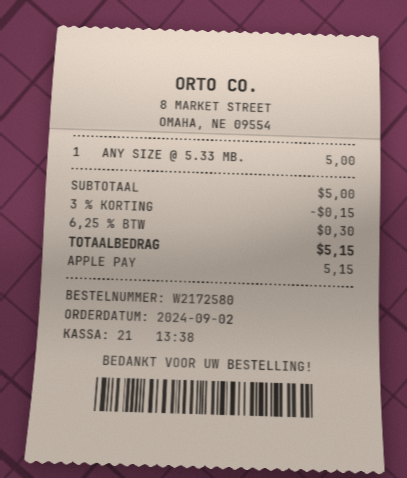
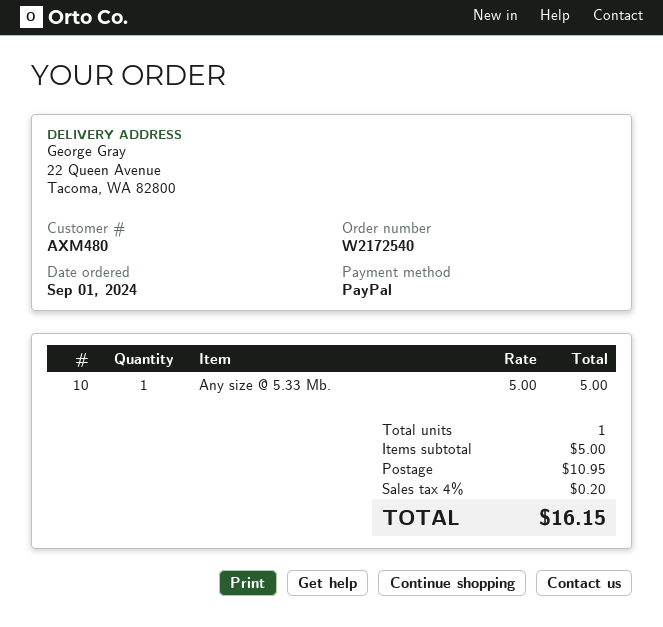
order number: W2172580 -> W2172540
order date: 2024-09-02 -> 2024-09-01
payment method: Apple Pay -> PayPal
discount: 3% = 0.15 -> none
shipping: none -> 10.95
tax: 6.25% = 0.30 -> 4% = 0.20
total: 5.15 -> 16.15

